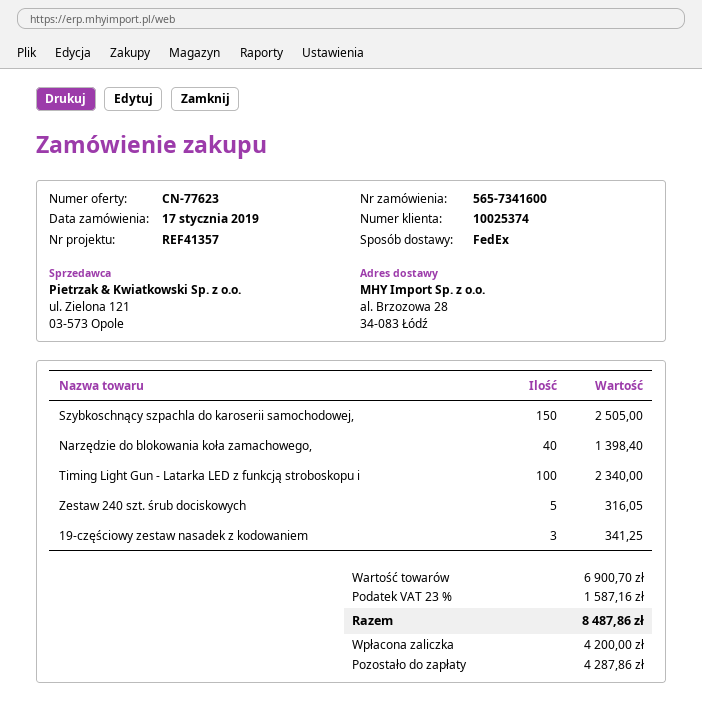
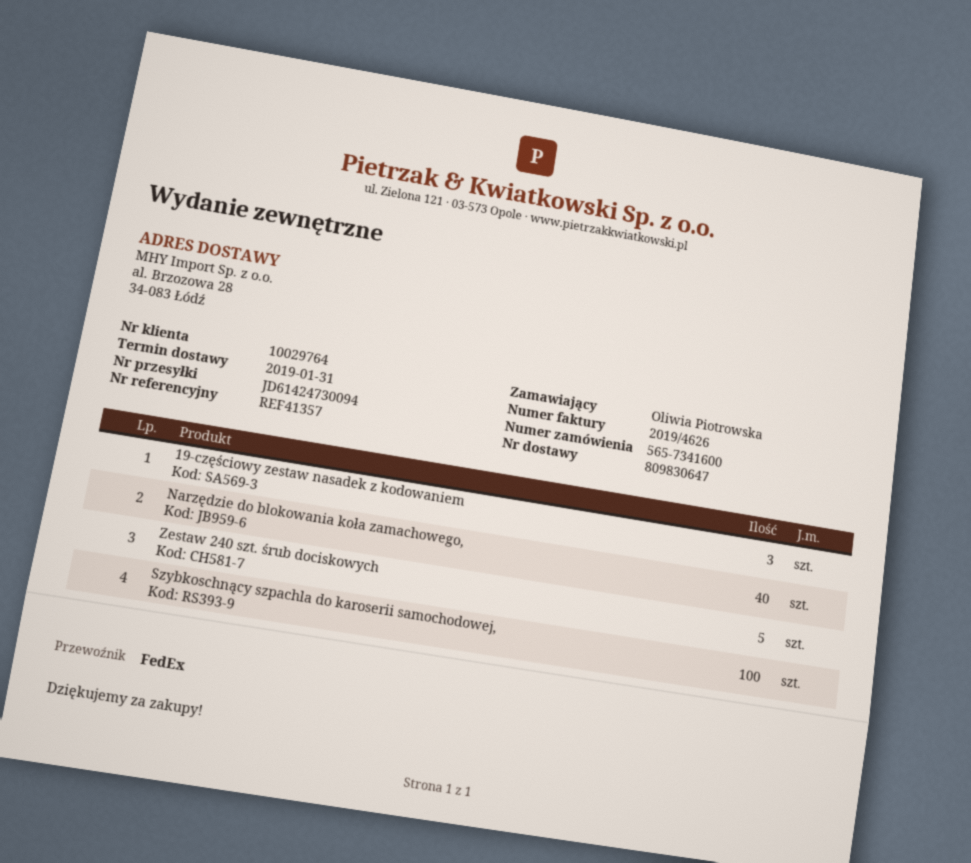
customer number: 10025374 -> 10029764
Szybkoschnący szpachla do karoserii samochodowej,: 150 -> 100
Timing Light Gun - Latarka LED z funkcją stroboskopu i: 100 -> none

